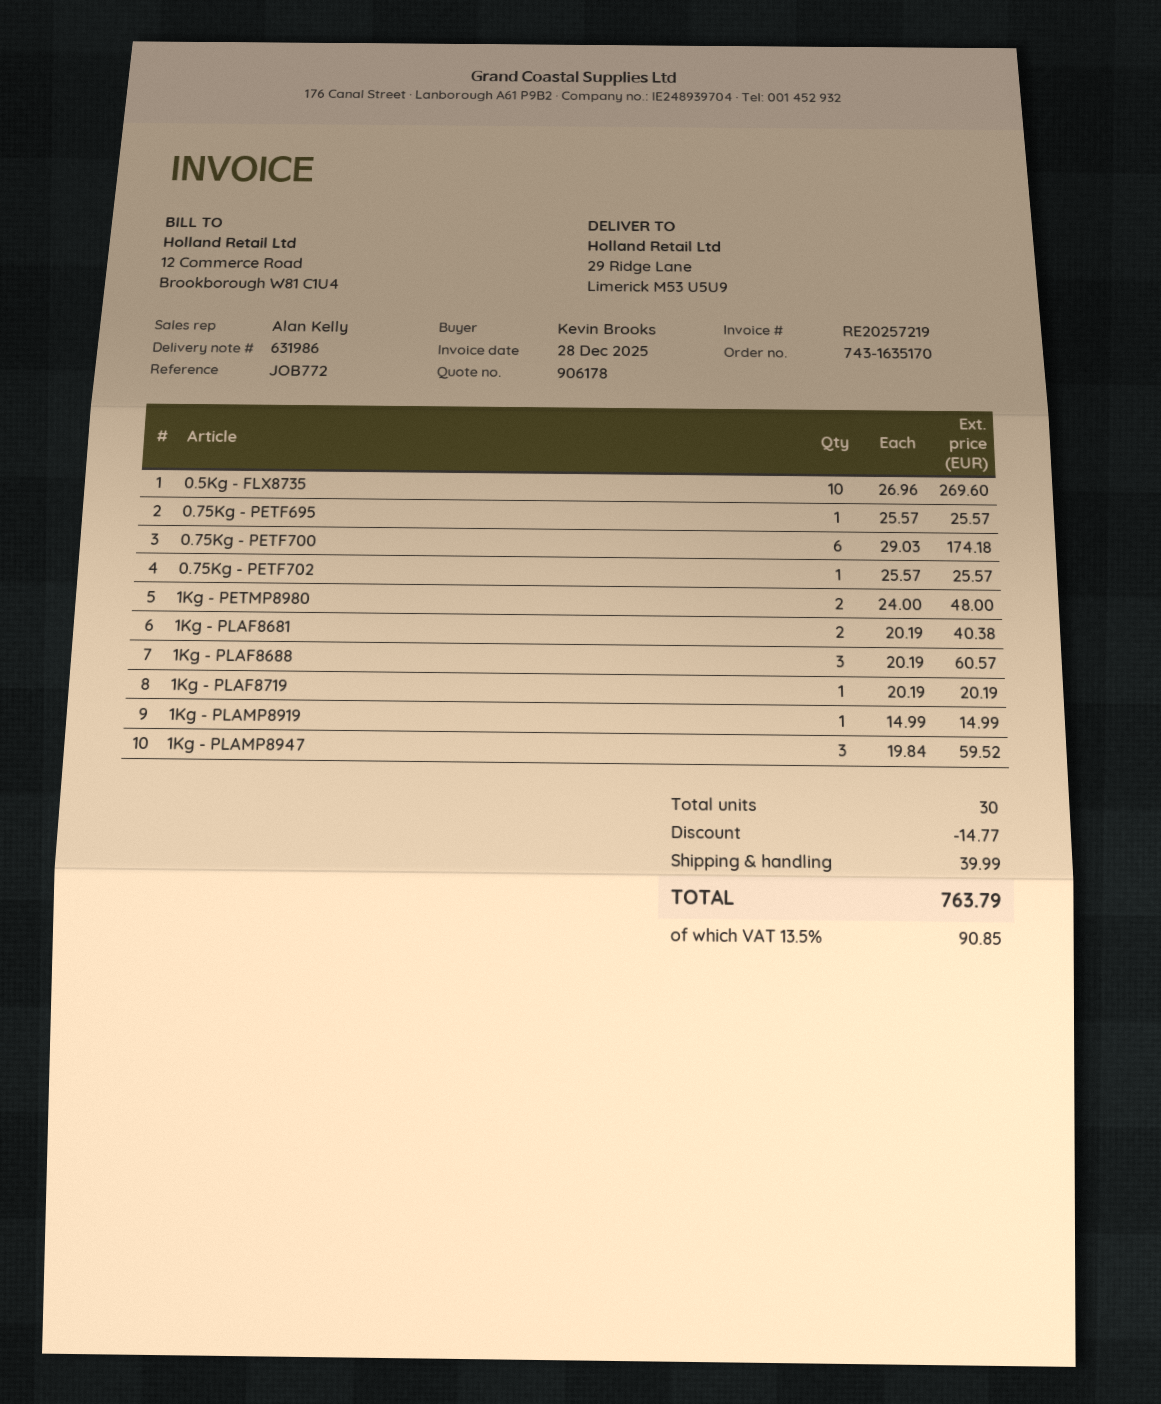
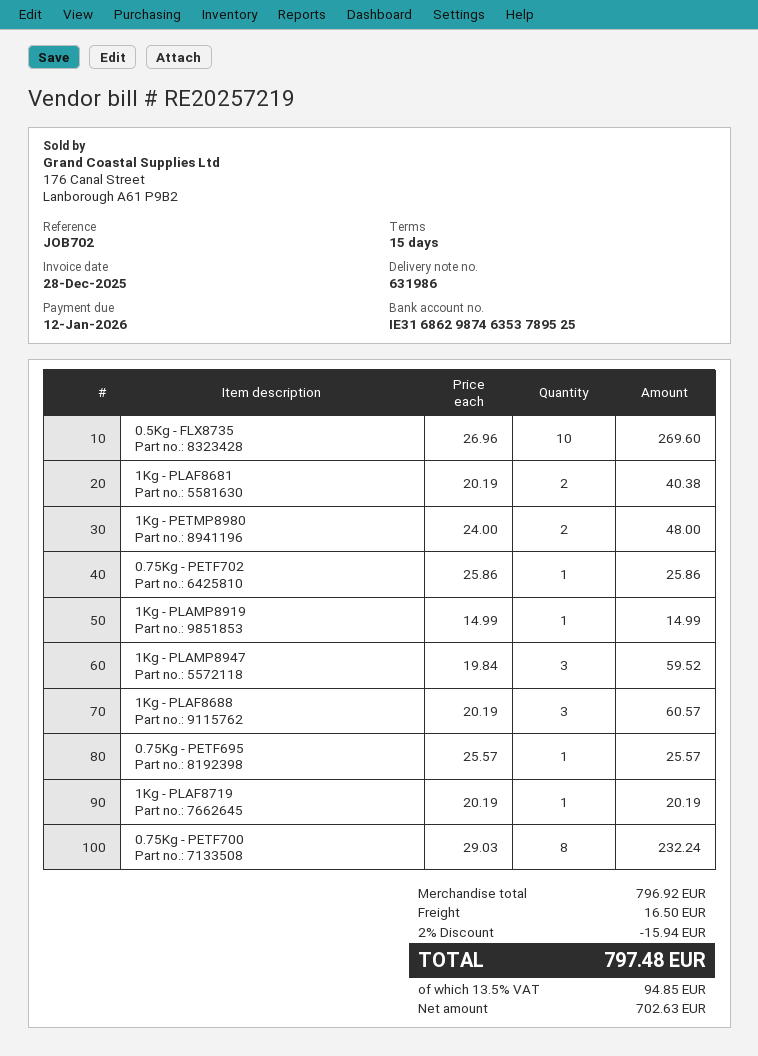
reference: JOB772 -> JOB702
0.75Kg - PETF700: 6 x 29.03 = 174.18 -> 8 x 29.03 = 232.24
0.75Kg - PETF702: 1 x 25.57 = 25.57 -> 1 x 25.86 = 25.86
discount: 14.77 -> 15.94
shipping: 39.99 -> 16.50
tax: 13.5% = 90.85 -> 13.5% = 94.85
total: 763.79 -> 797.48

